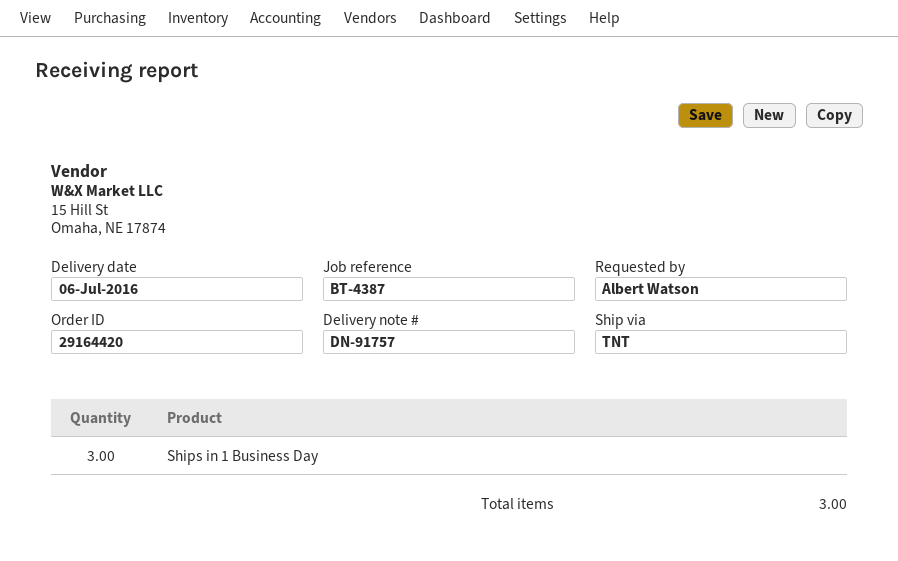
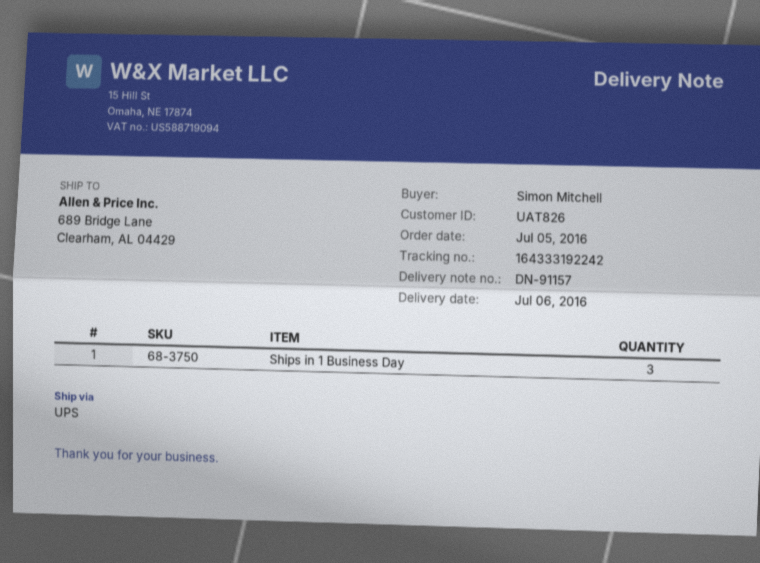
delivery note number: DN-91757 -> DN-91157
ordered by: Albert Watson -> Simon Mitchell
shipping method: TNT -> UPS

